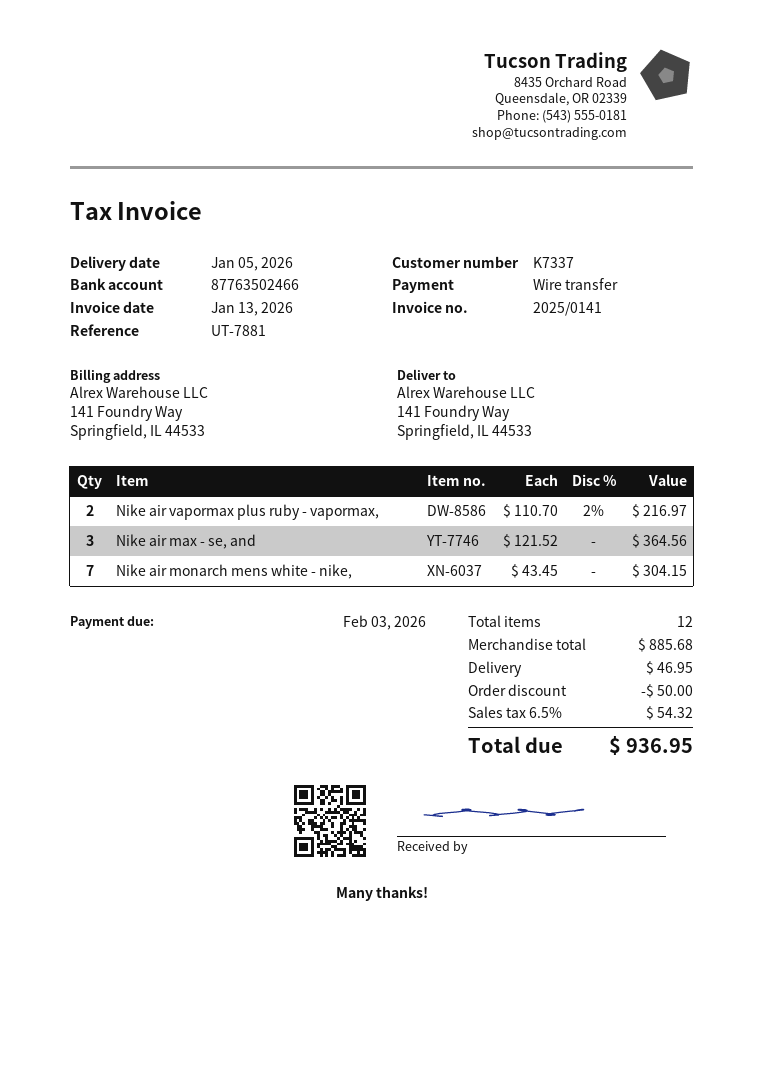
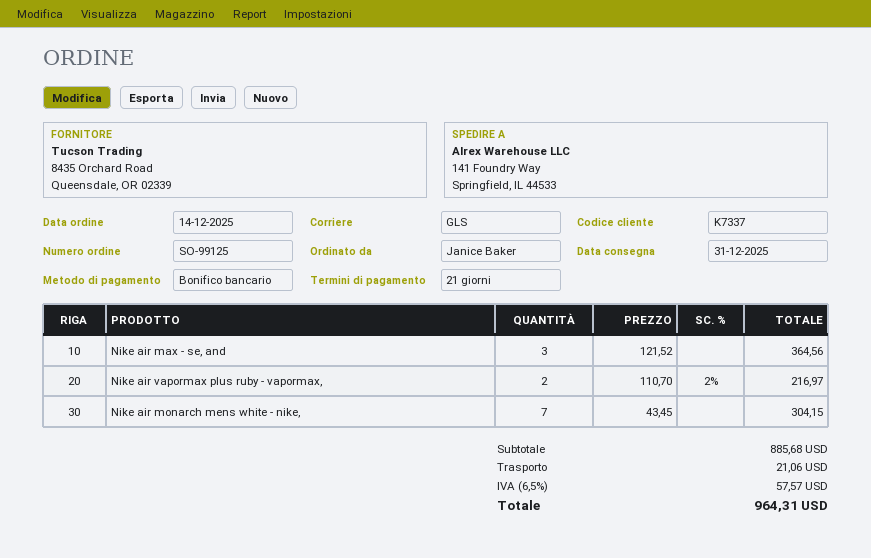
delivery date: 2026-01-05 -> 2025-12-31
discount: 50.00 -> none
shipping: 46.95 -> 21.06
tax: 6.5% = 54.32 -> 6.5% = 57.57
total: 936.95 -> 964.31

